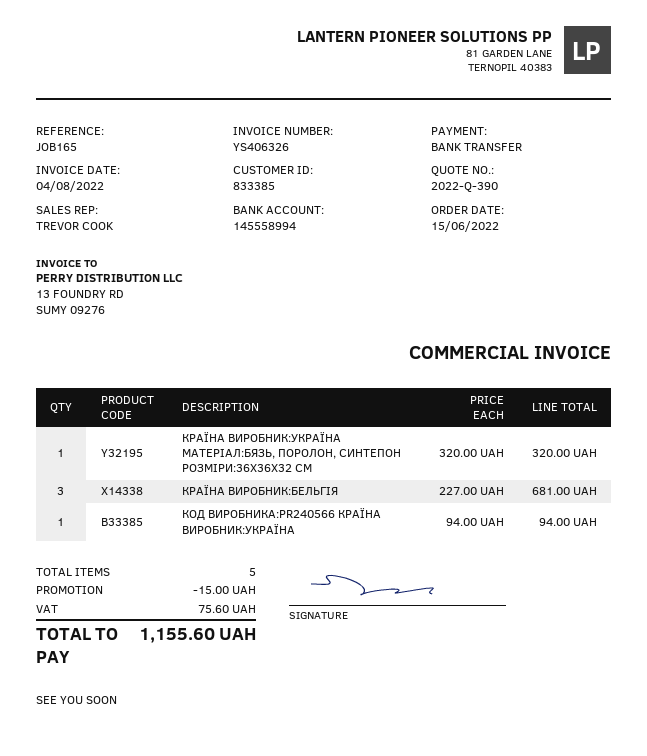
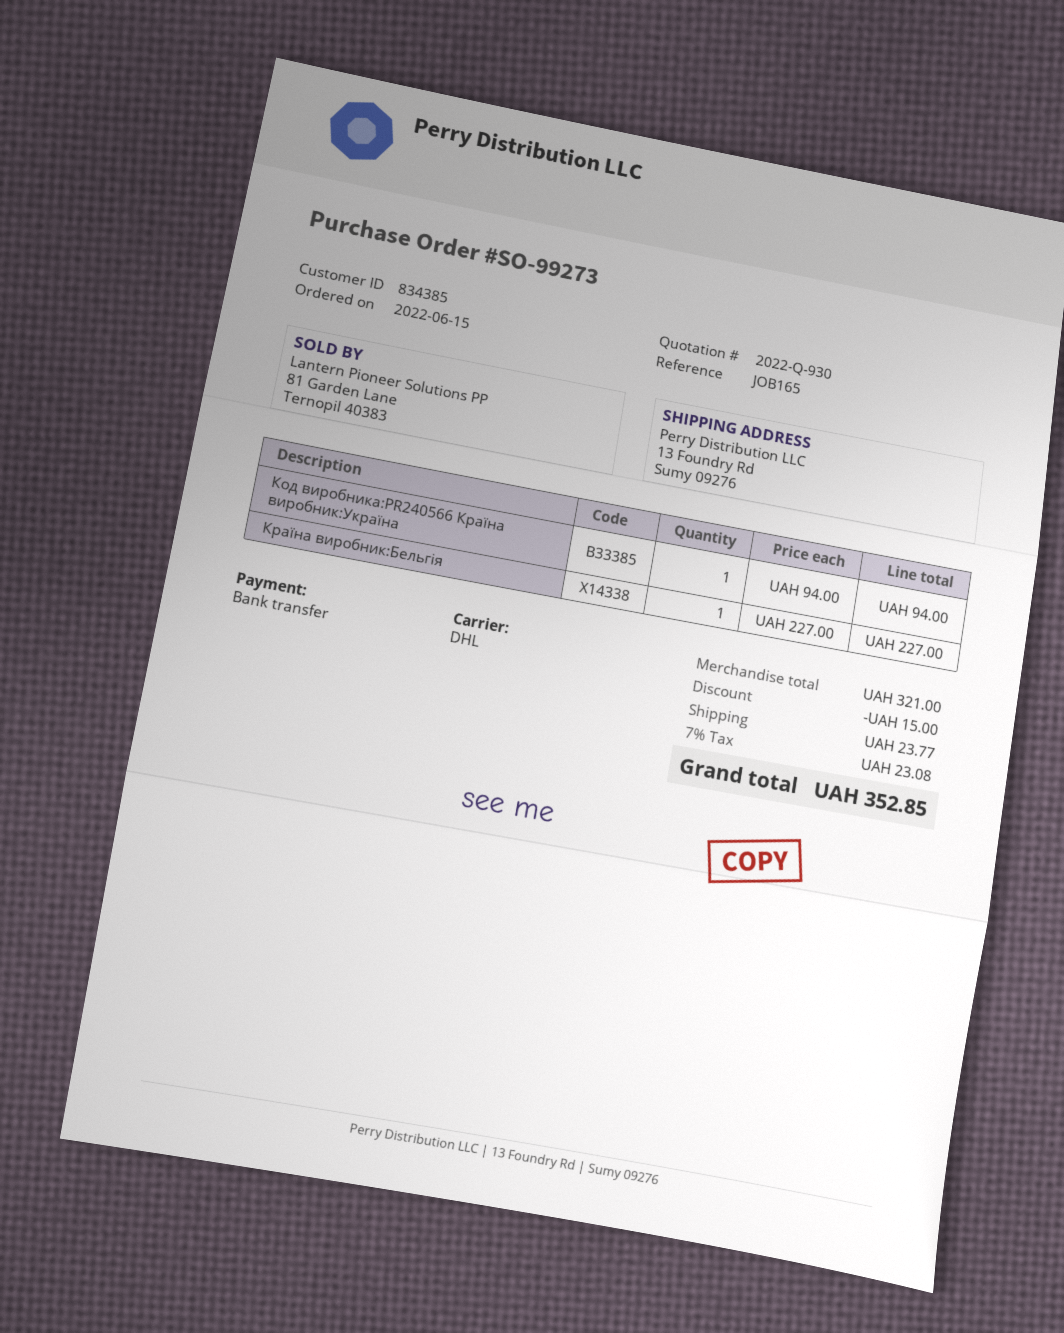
quote number: 2022-Q-390 -> 2022-Q-930
customer number: 833385 -> 834385
КРАЇНА ВИРОБНИК:УКРАЇНА МАТЕРІАЛ:БЯЗЬ, ПОРОЛОН, СИНТЕПОН РОЗМІРИ:36Х36Х32 СМ: 1 x 320.00 = 320.00 -> none
КРАЇНА ВИРОБНИК:БЕЛЬГІЯ: 3 x 227.00 = 681.00 -> 1 x 227.00 = 227.00
shipping: none -> 23.77
tax: 75.60 -> 23.08
total: 1155.60 -> 352.85

